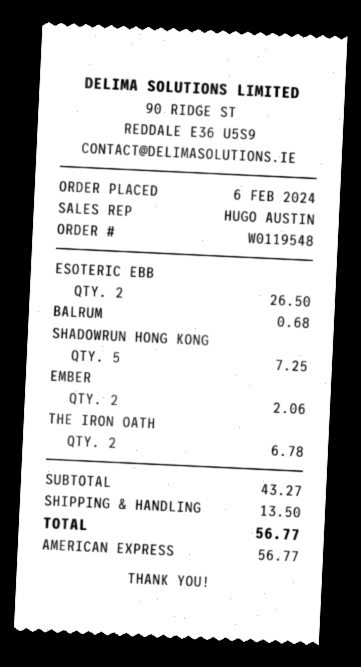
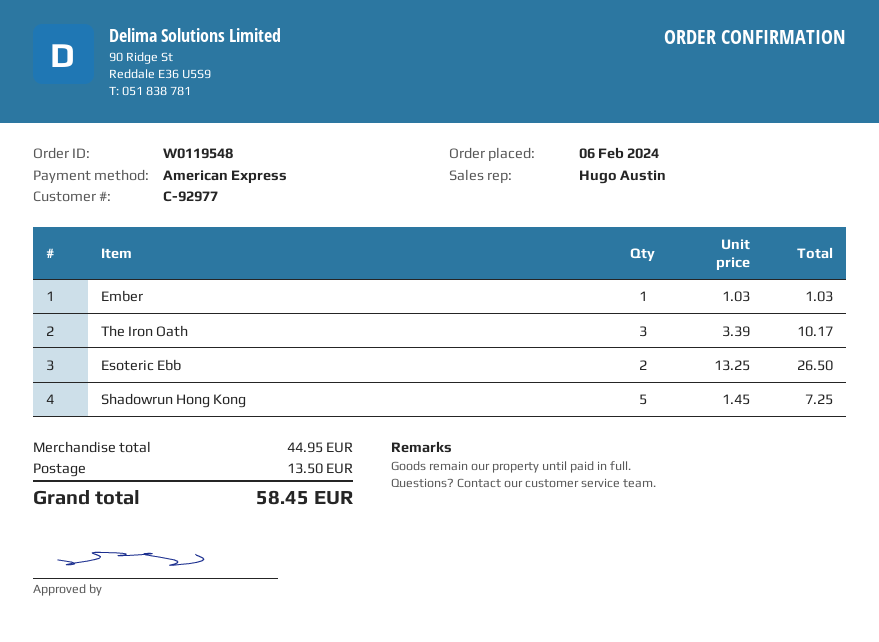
BALRUM: 1 for 0.68 -> none
EMBER: 2 for 2.06 -> 1 for 1.03
THE IRON OATH: 2 for 6.78 -> 3 for 10.17
subtotal: 43.27 -> 44.95
total: 56.77 -> 58.45

